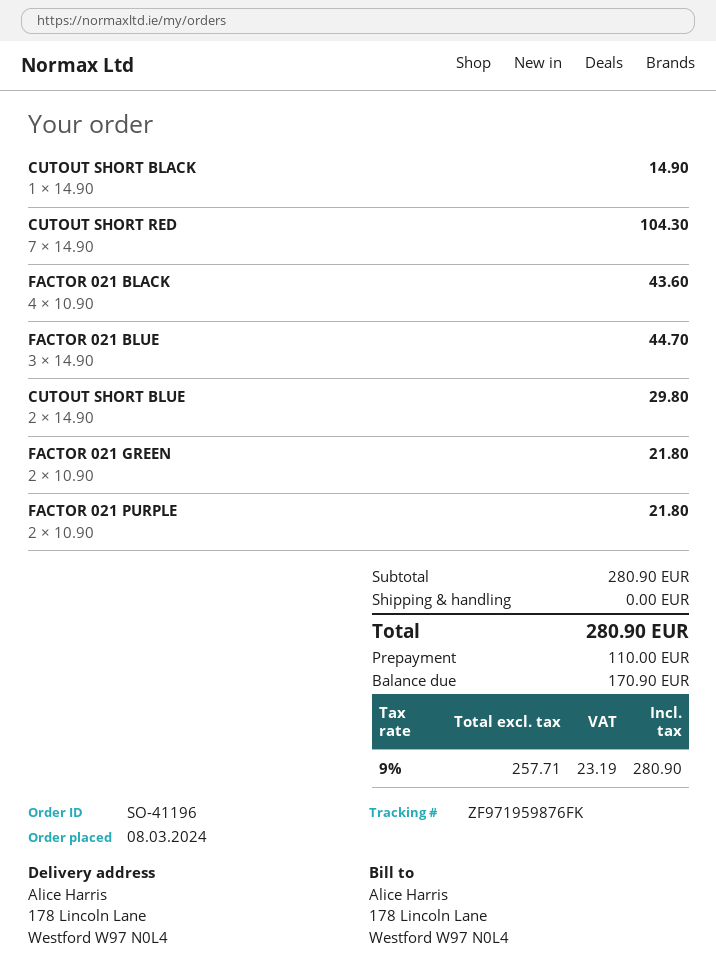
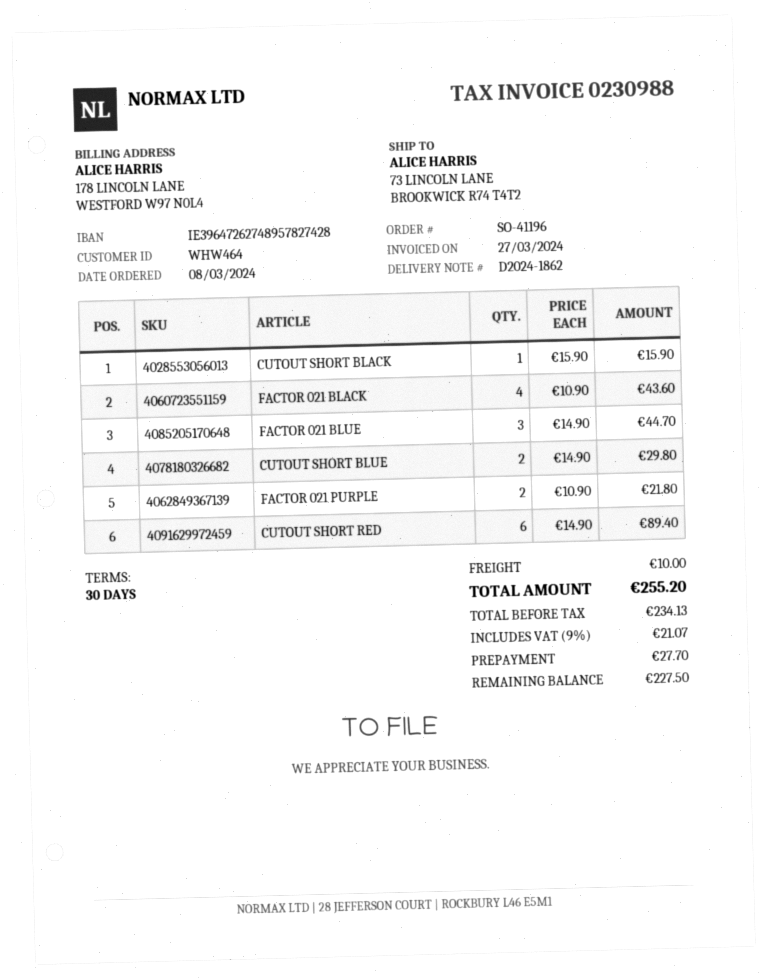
ship to: 178 Lincoln Lane, Westford W97 N0L4 -> 73 LINCOLN LANE, BROOKWICK R74 T4T2
CUTOUT SHORT BLACK: 1 x 14.90 = 14.90 -> 1 x 15.90 = 15.90
CUTOUT SHORT RED: 7 x 14.90 = 104.30 -> 6 x 14.90 = 89.40
FACTOR 021 GREEN: 2 x 10.90 = 21.80 -> none
shipping: 0.00 -> 10.00
net: 257.71 -> 234.13
tax: 9% = 23.19 -> 9% = 21.07
total: 280.90 -> 255.20
deposit: 110.00 -> 27.70
balance: 170.90 -> 227.50

